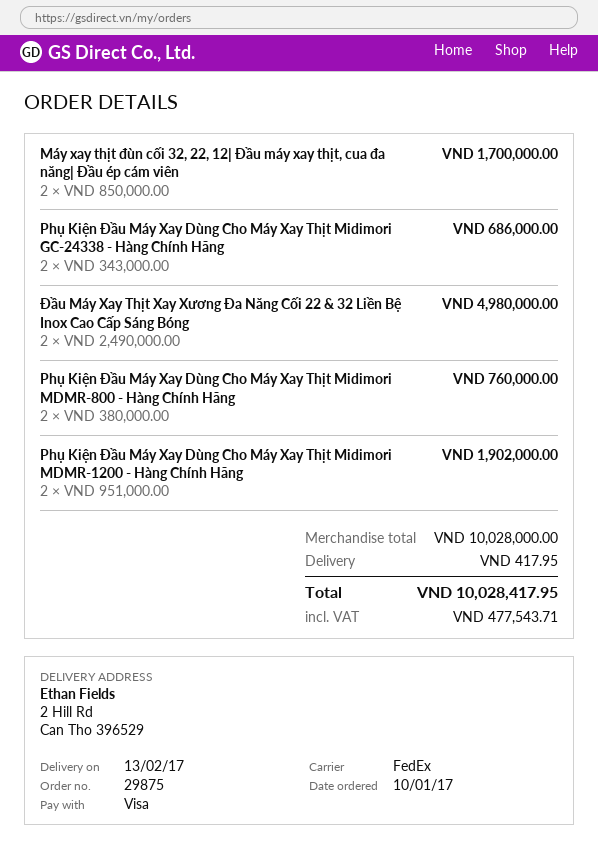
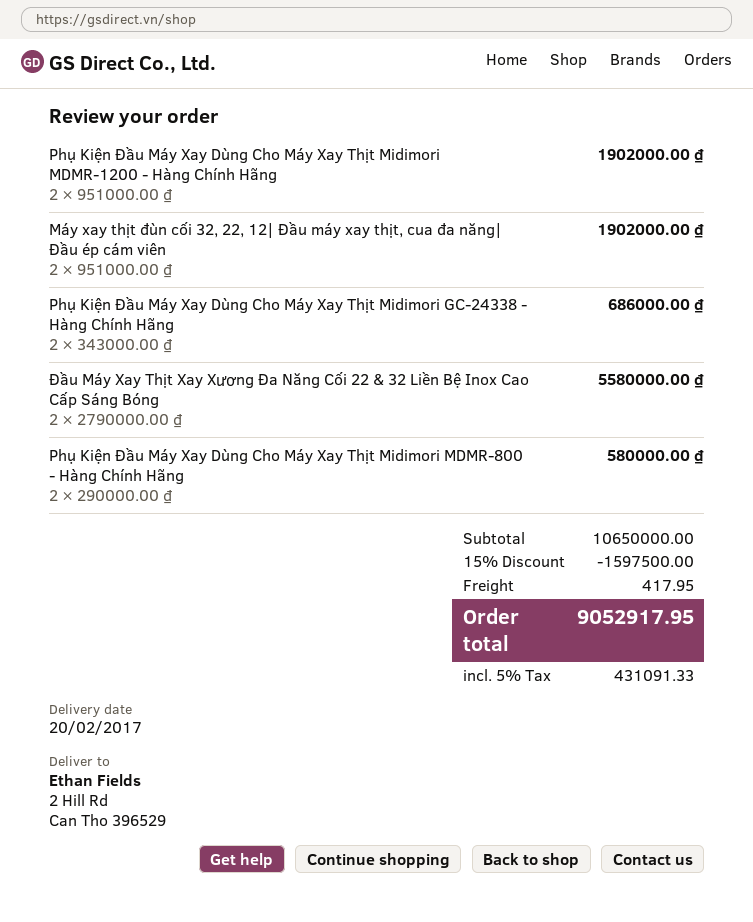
delivery date: 2017-02-13 -> 2017-02-20
Máy xay thịt đùn cối 32, 22, 12| Đầu máy xay thịt, cua đa năng| Đầu ép cám viên: 2 x 850000.00 = 1700000.00 -> 2 x 951000.00 = 1902000.00
Đầu Máy Xay Thịt Xay Xương Đa Năng Cối 22 & 32 Liền Bệ Inox Cao Cấp Sáng Bóng: 2 x 2490000.00 = 4980000.00 -> 2 x 2790000.00 = 5580000.00
Phụ Kiện Đầu Máy Xay Dùng Cho Máy Xay Thịt Midimori MDMR-800 - Hàng Chính Hãng: 2 x 380000.00 = 760000.00 -> 2 x 290000.00 = 580000.00
subtotal: 10028000.00 -> 10650000.00
discount: none -> 15% = 1597500.00
tax: 477543.71 -> 431091.33
total: 10028417.95 -> 9052917.95

